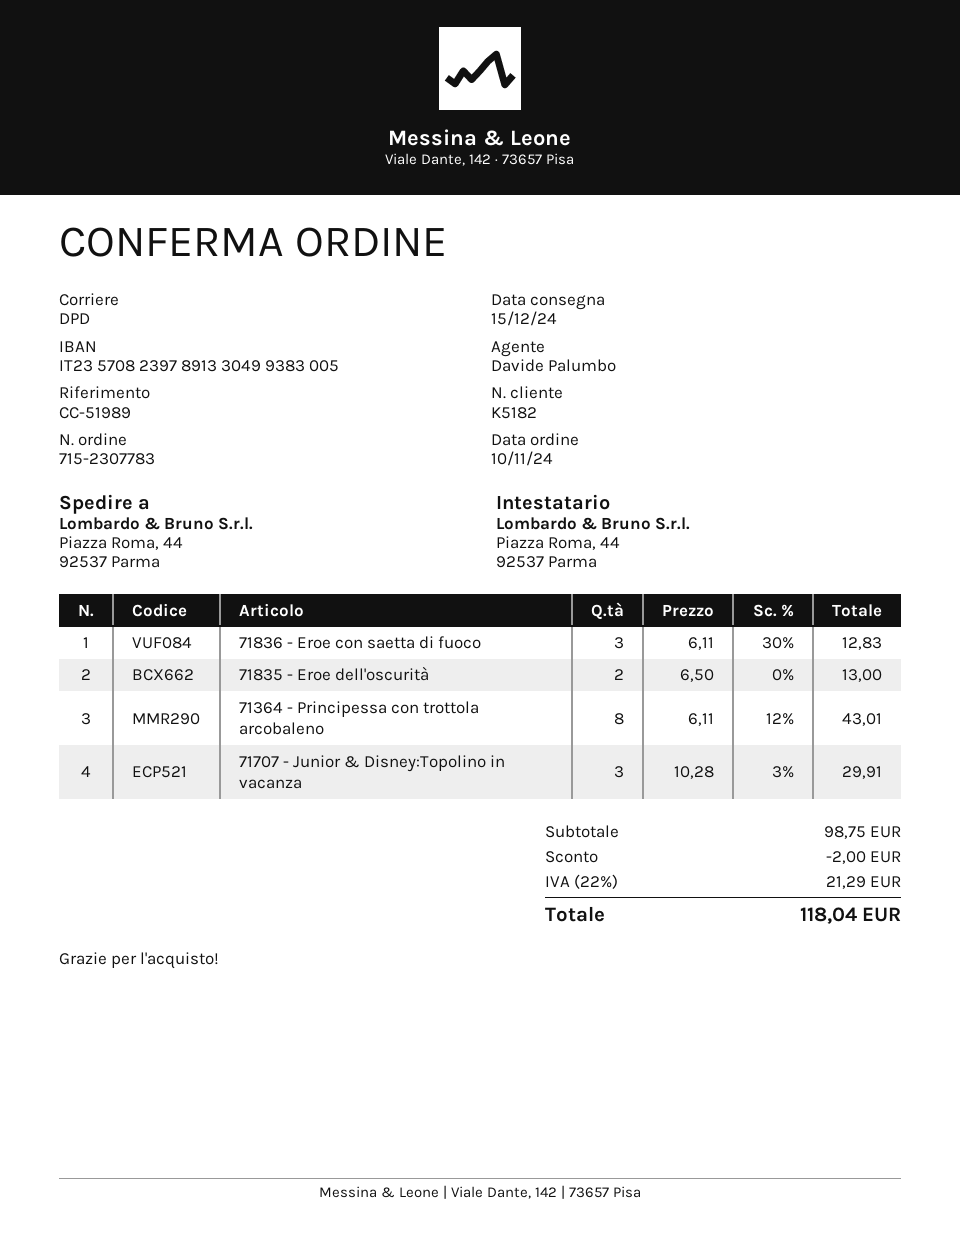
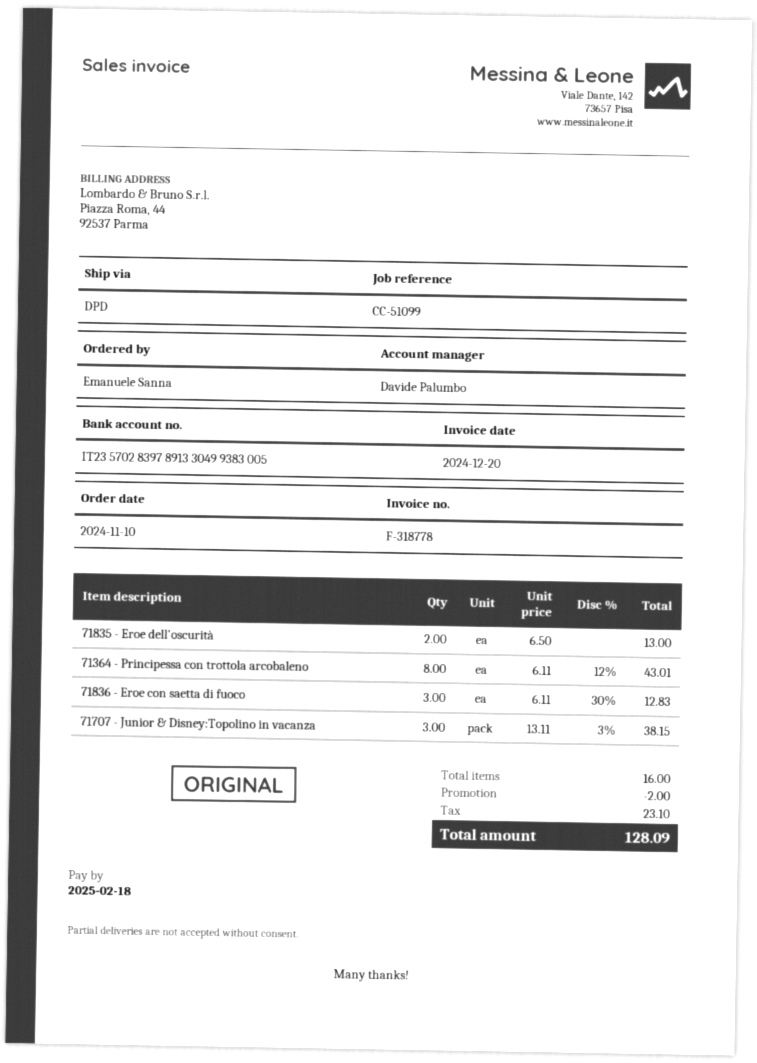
reference: CC-51989 -> CC-51099
bank account: IT2357082397891330499383005 -> IT2357028397891330499383005
71707 - Junior & Disney:Topolino in vacanza: 3 x 10.28 - 3% = 29.91 -> 3 x 13.11 - 3% = 38.15
tax: 21.29 -> 23.10
total: 118.04 -> 128.09

